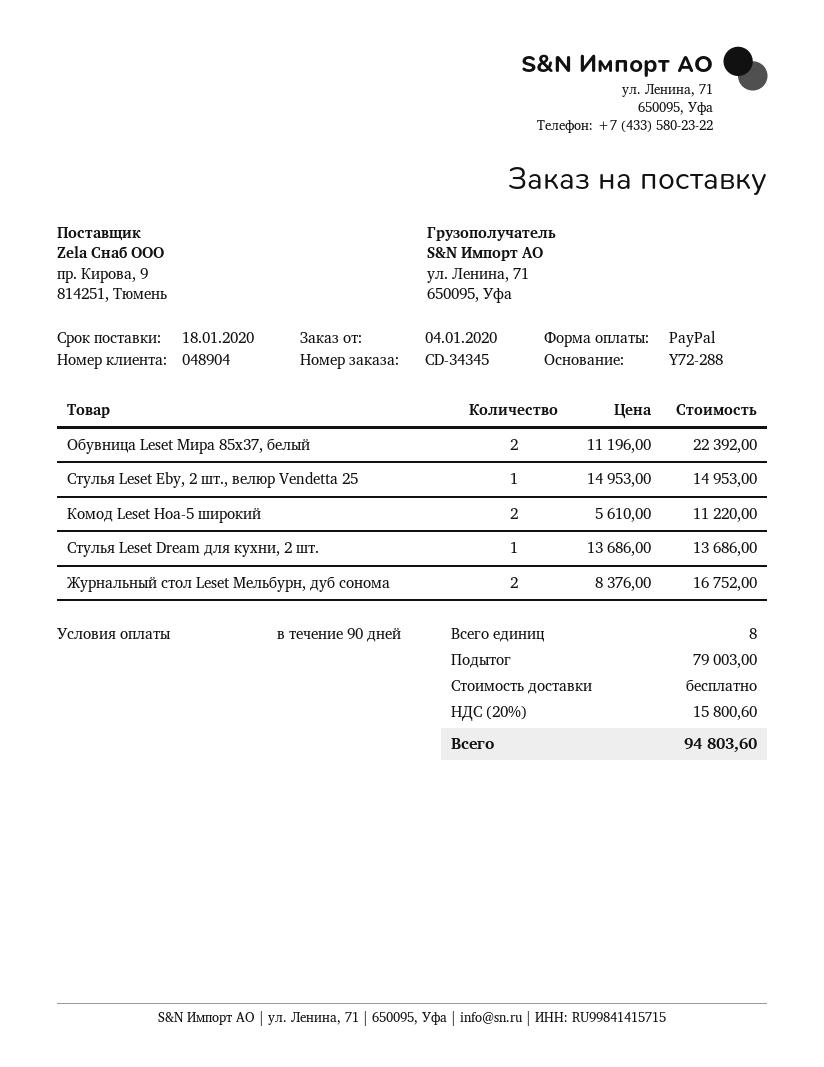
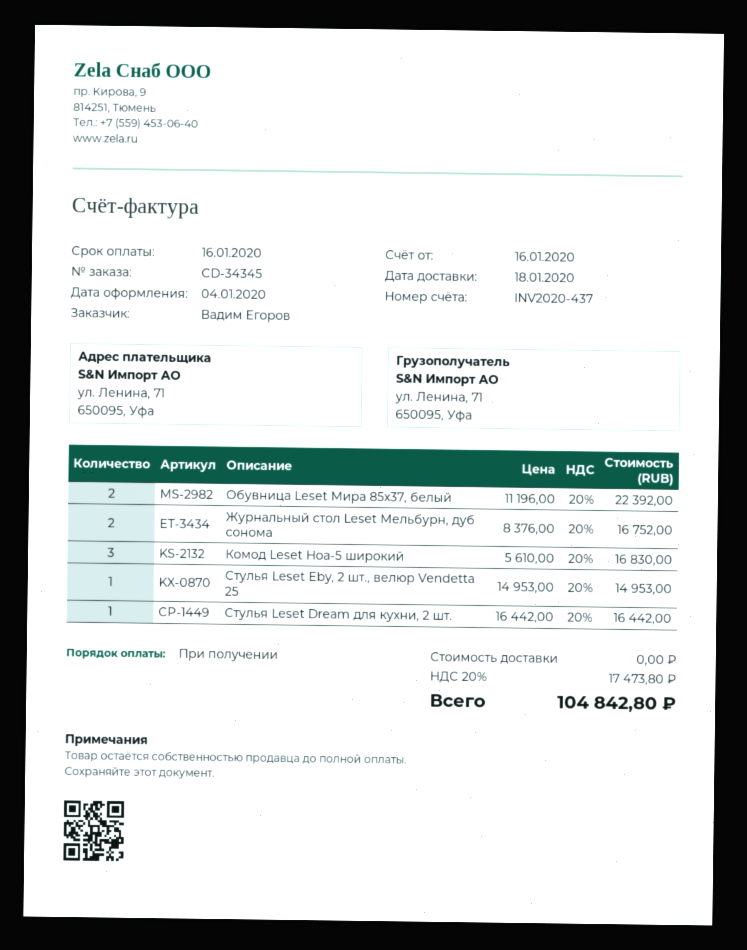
payment terms: 90 days -> on receipt
Комод Leset Ноа-5 широкий: 2 x 5610.00 = 11220.00 -> 3 x 5610.00 = 16830.00
Стулья Leset Dream для кухни, 2 шт.: 1 x 13686.00 = 13686.00 -> 1 x 16442.00 = 16442.00
tax: 20% = 15800.60 -> 20% = 17473.80
total: 94803.60 -> 104842.80

